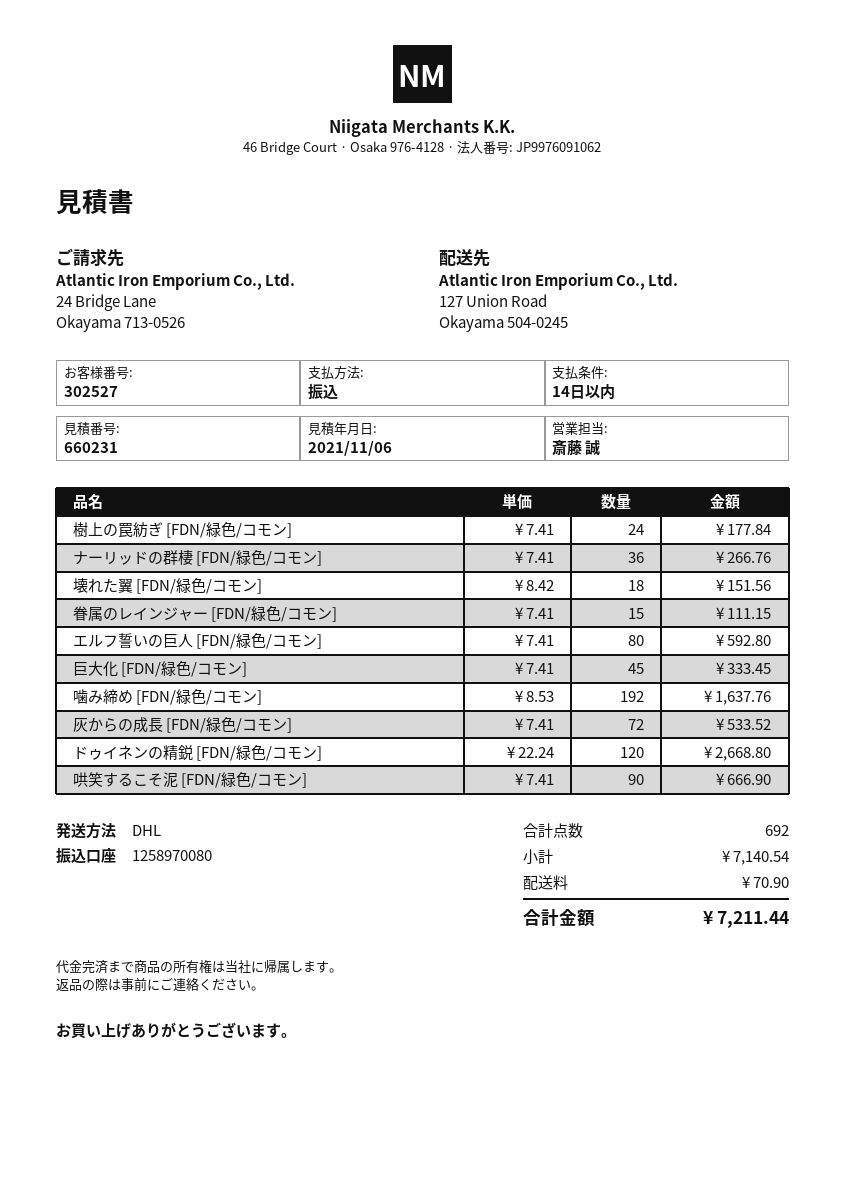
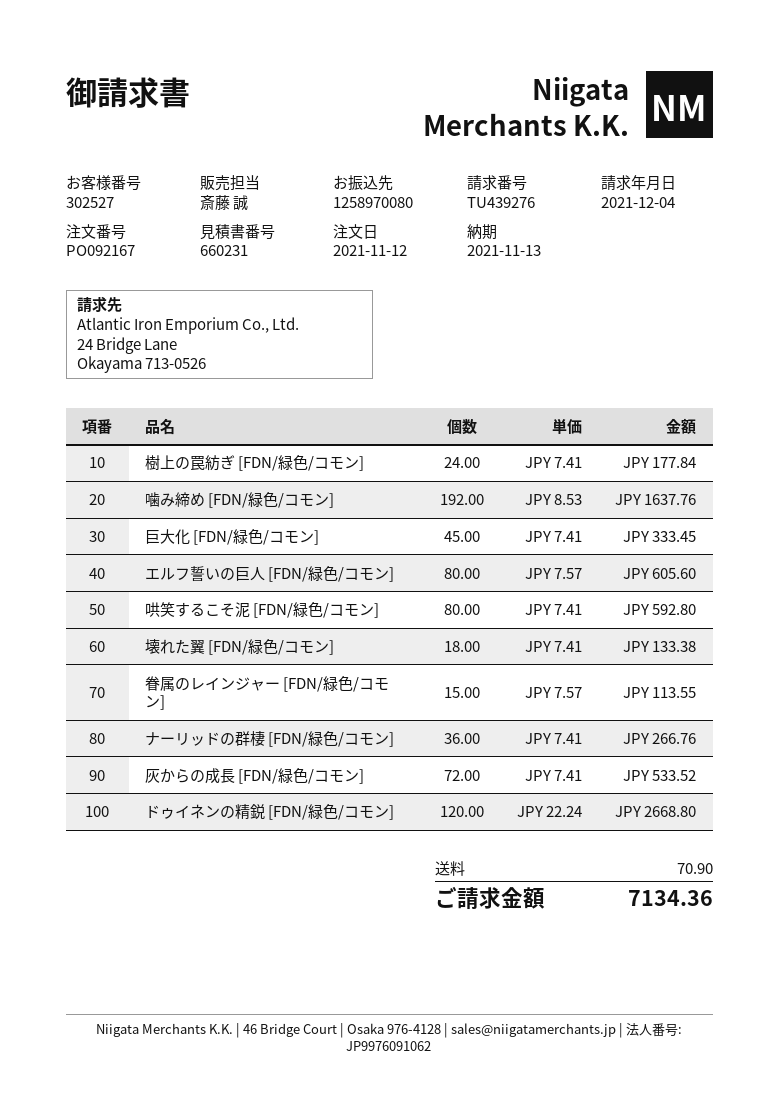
壊れた翼 [FDN/緑色/コモン]: 18 x 8.42 = 151.56 -> 18 x 7.41 = 133.38
眷属のレインジャー [FDN/緑色/コモン]: 15 x 7.41 = 111.15 -> 15 x 7.57 = 113.55
エルフ誓いの巨人 [FDN/緑色/コモン]: 80 x 7.41 = 592.80 -> 80 x 7.57 = 605.60
哄笑するこそ泥 [FDN/緑色/コモン]: 90 x 7.41 = 666.90 -> 80 x 7.41 = 592.80
total: 7211.44 -> 7134.36

